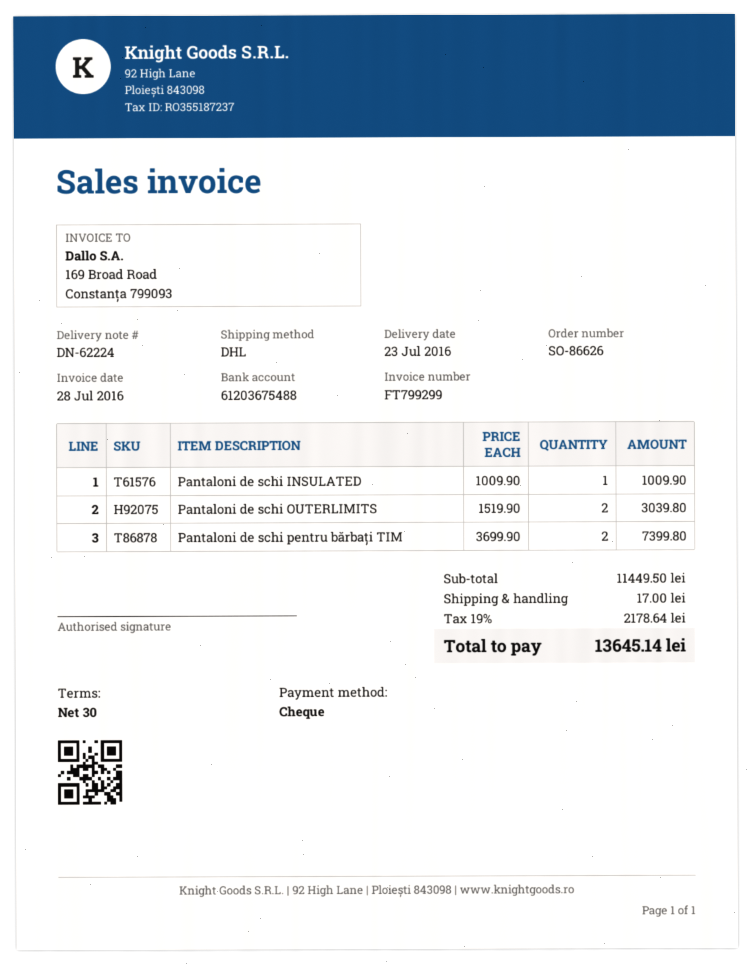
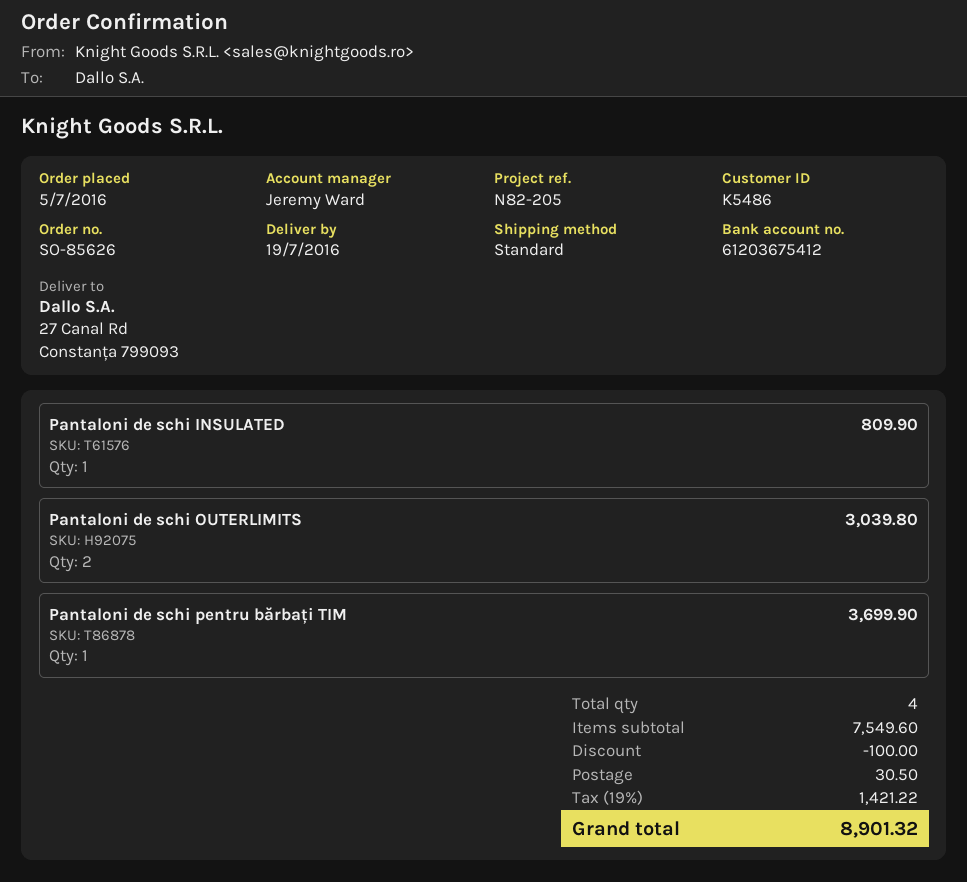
order number: SO-86626 -> SO-85626
delivery date: 2016-07-23 -> 2016-07-19
bank account: 61203675488 -> 61203675412
shipping method: DHL -> standard
Pantaloni de schi INSULATED: 1 for 1009.90 -> 1 for 809.90
Pantaloni de schi pentru bărbați TIM: 2 for 7399.80 -> 1 for 3699.90
subtotal: 11449.50 -> 7549.60
discount: none -> 100.00
shipping: 17.00 -> 30.50
tax: 19% = 2178.64 -> 19% = 1421.22
total: 13645.14 -> 8901.32

